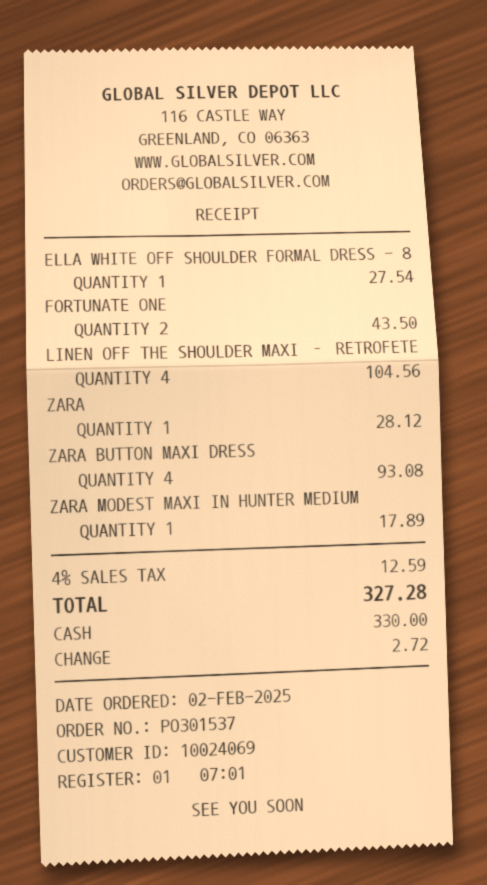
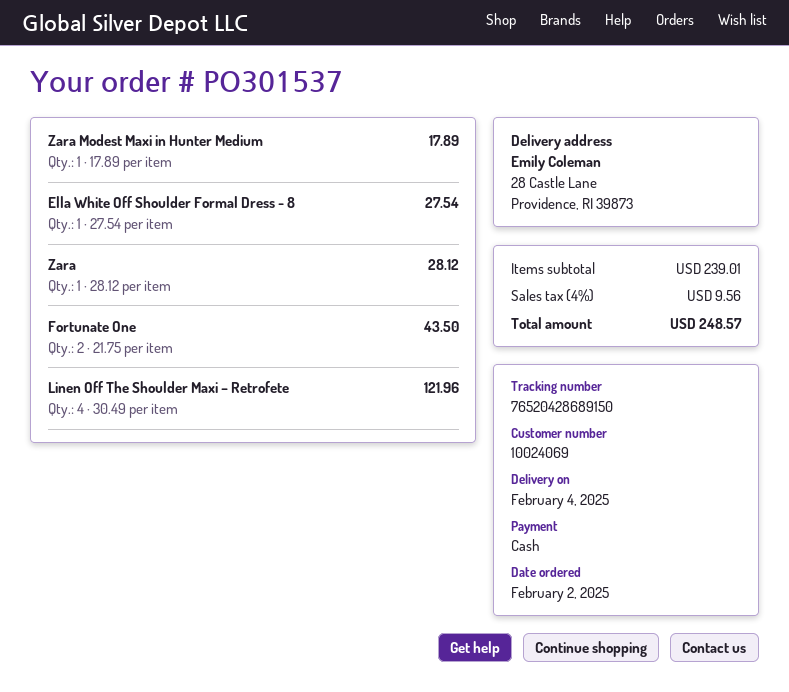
LINEN OFF THE SHOULDER MAXI – RETROFETE: 4 for 104.56 -> 4 for 121.96
ZARA BUTTON MAXI DRESS: 4 for 93.08 -> none
tax: 4% = 12.59 -> 4% = 9.56
total: 327.28 -> 248.57

